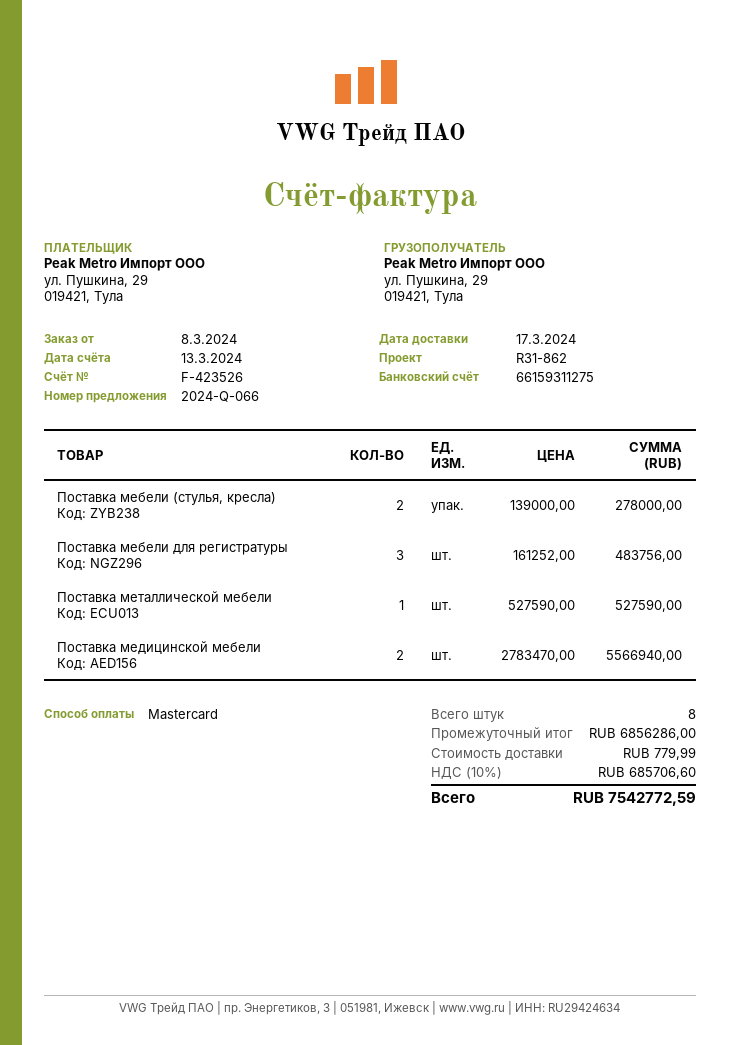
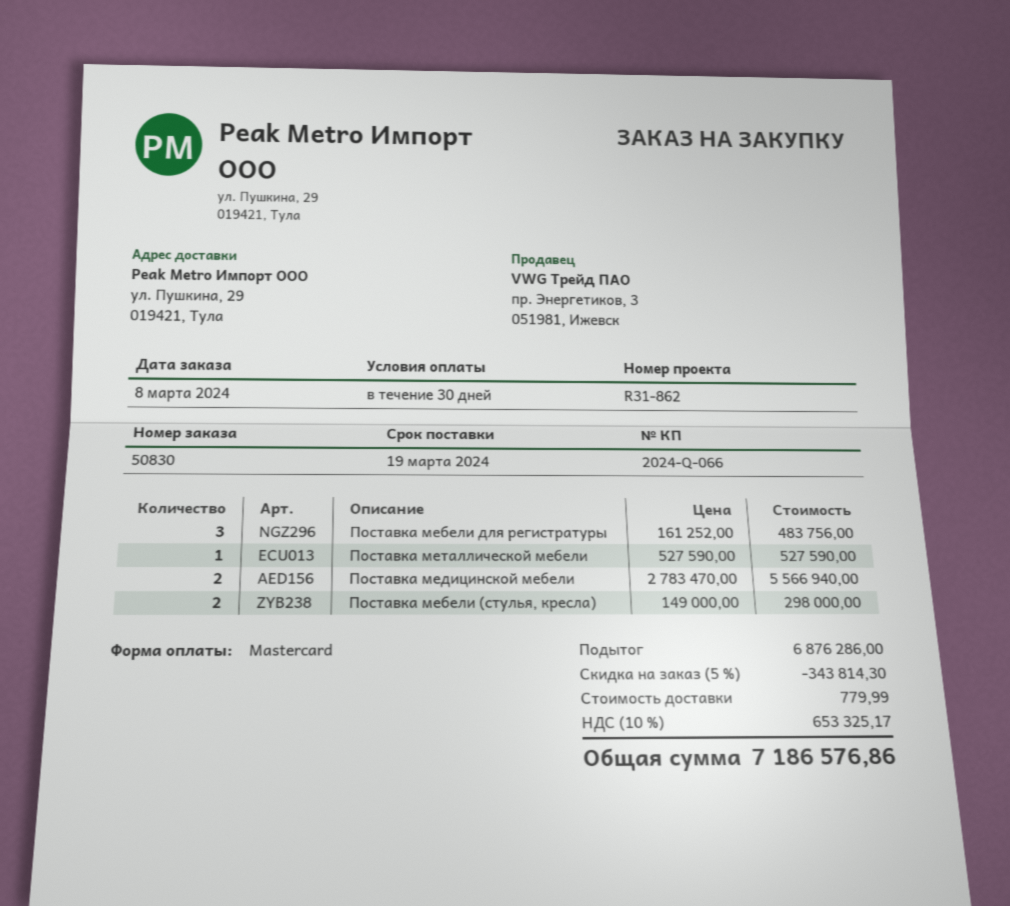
delivery date: 2024-03-17 -> 2024-03-19
Поставка мебели (стулья, кресла): 2 x 139000.00 = 278000.00 -> 2 x 149000.00 = 298000.00
subtotal: 6856286.00 -> 6876286.00
discount: none -> 5% = 343814.30
tax: 10% = 685706.60 -> 10% = 653325.17
total: 7542772.59 -> 7186576.86

